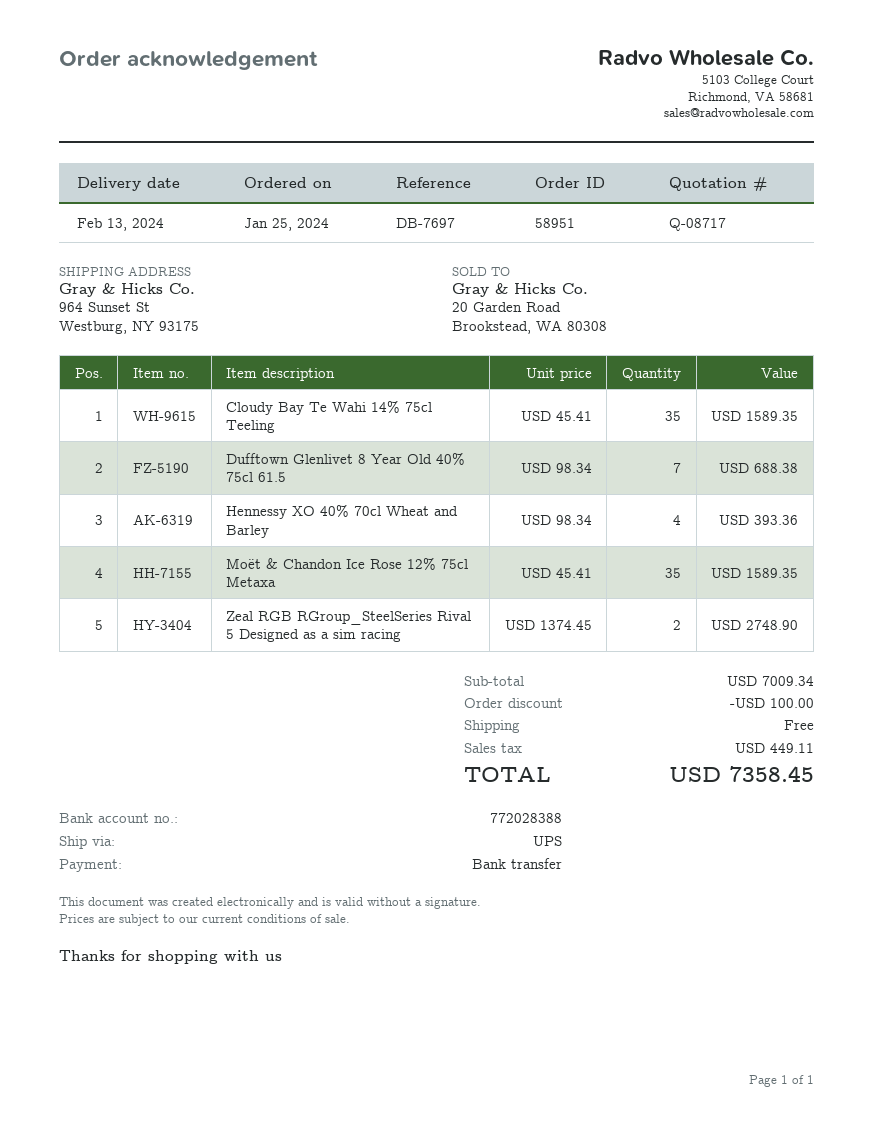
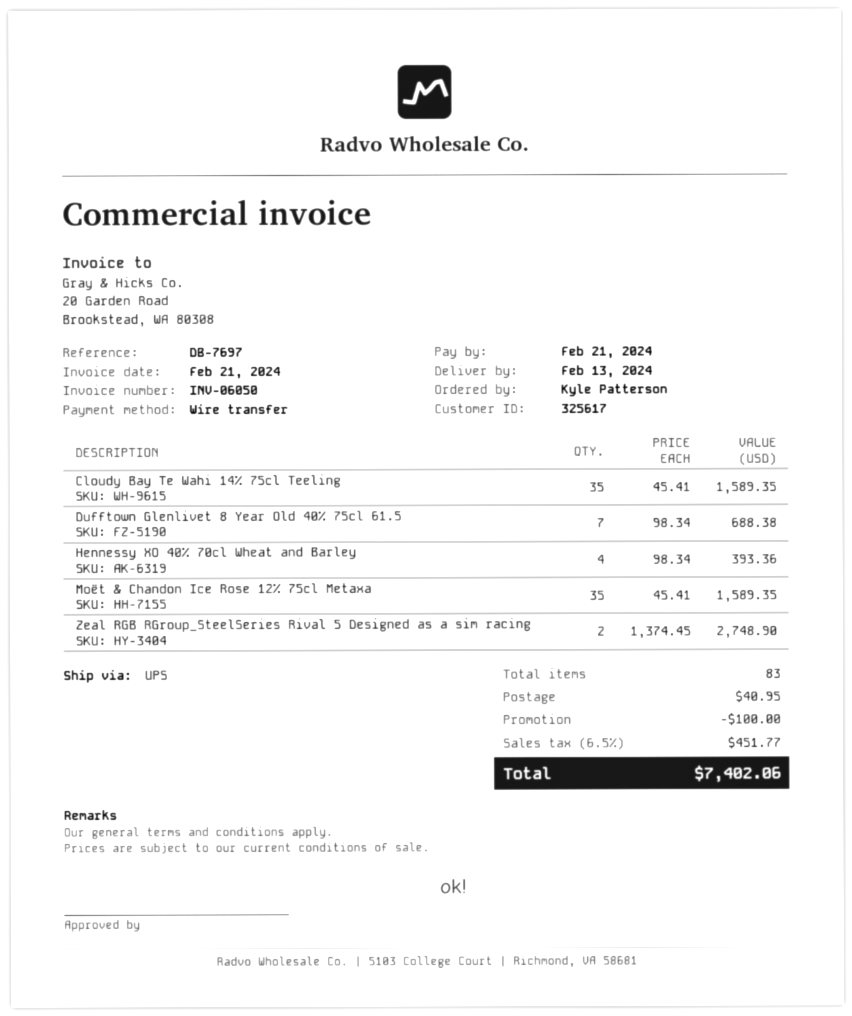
shipping: 0.00 -> 40.95
tax: 449.11 -> 451.77
total: 7358.45 -> 7402.06

